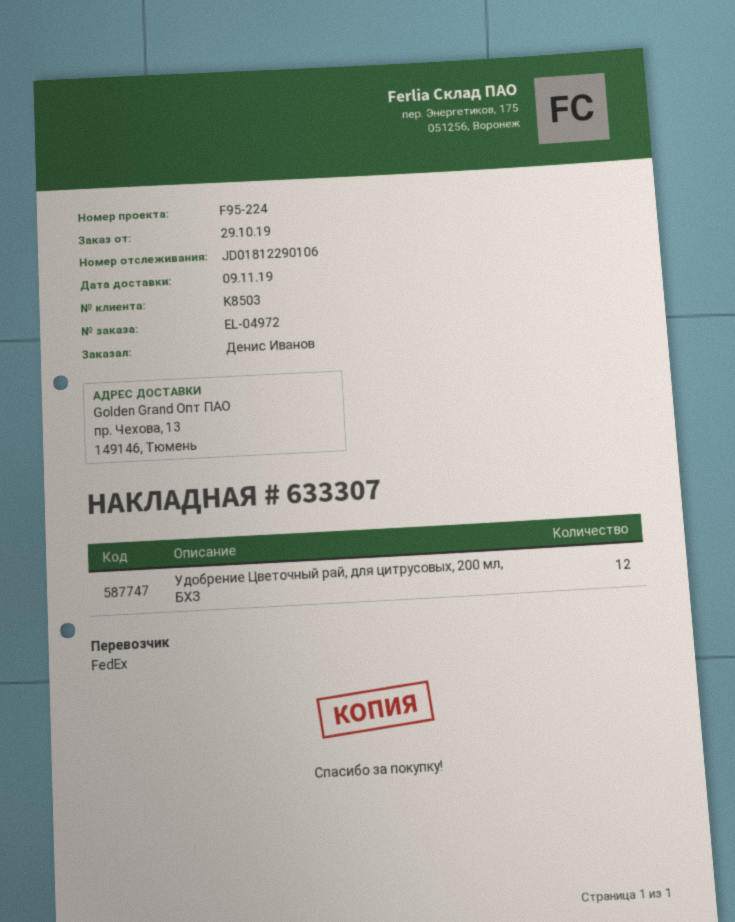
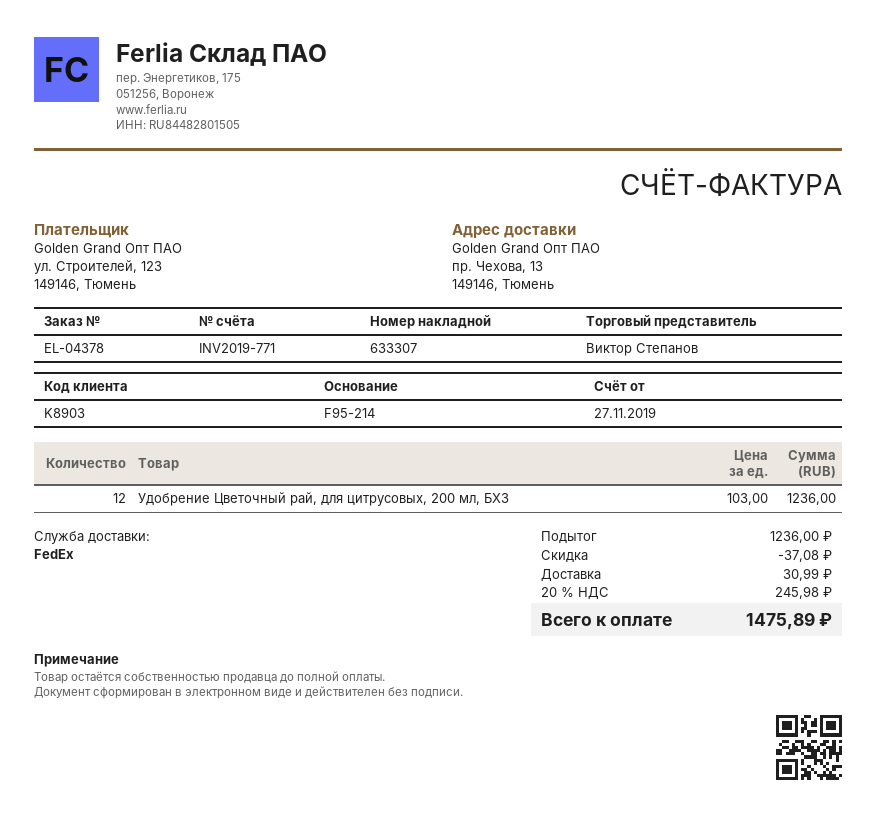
order number: EL-04972 -> EL-04378
customer number: K8503 -> K8903
reference: F95-224 -> F95-214

